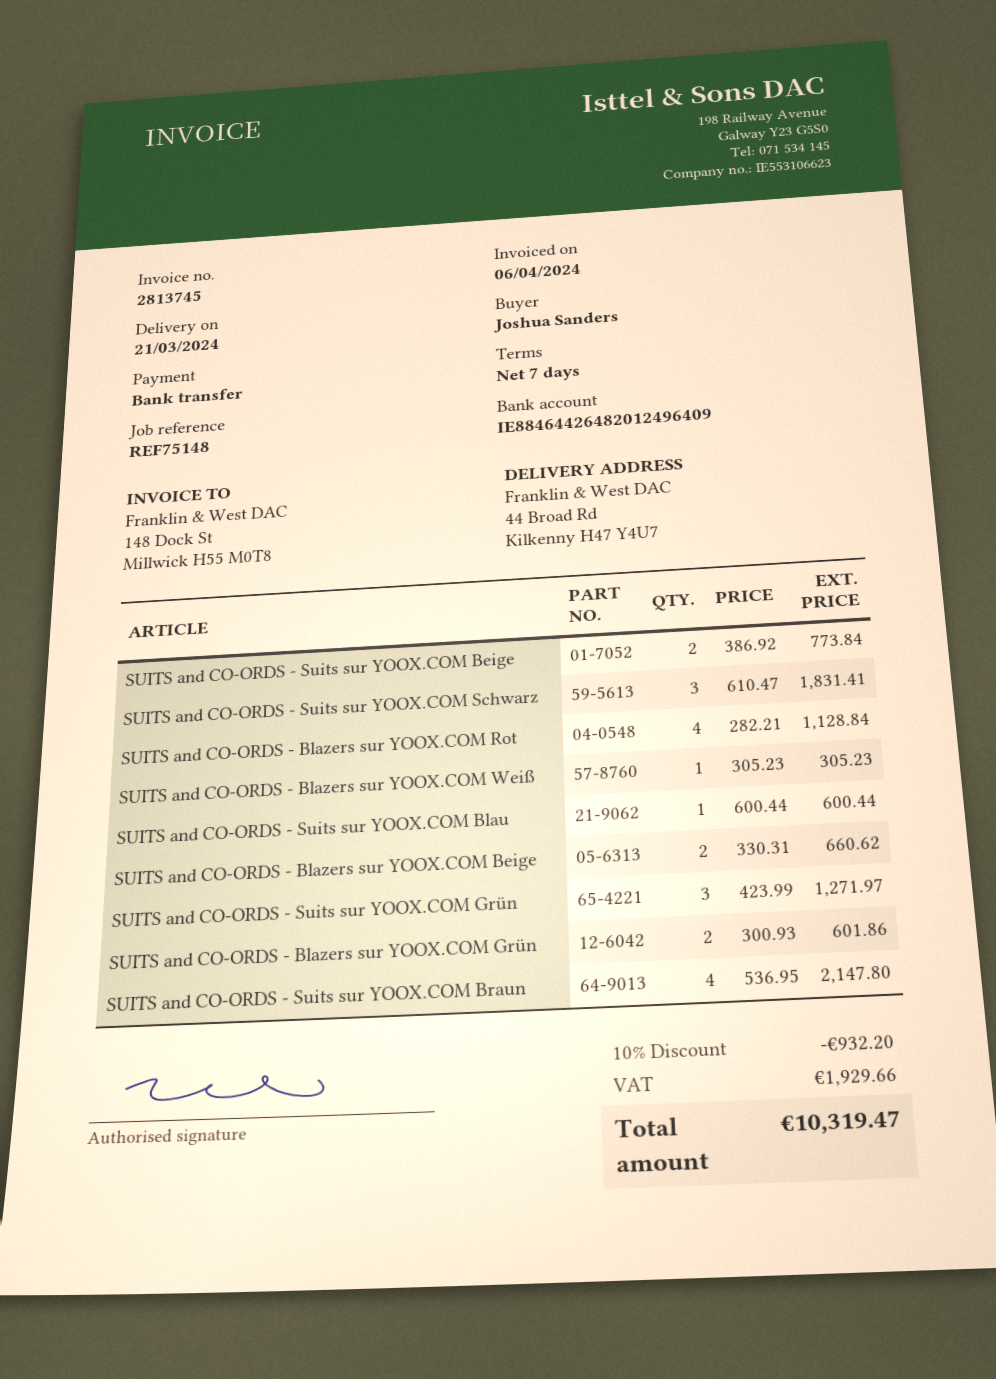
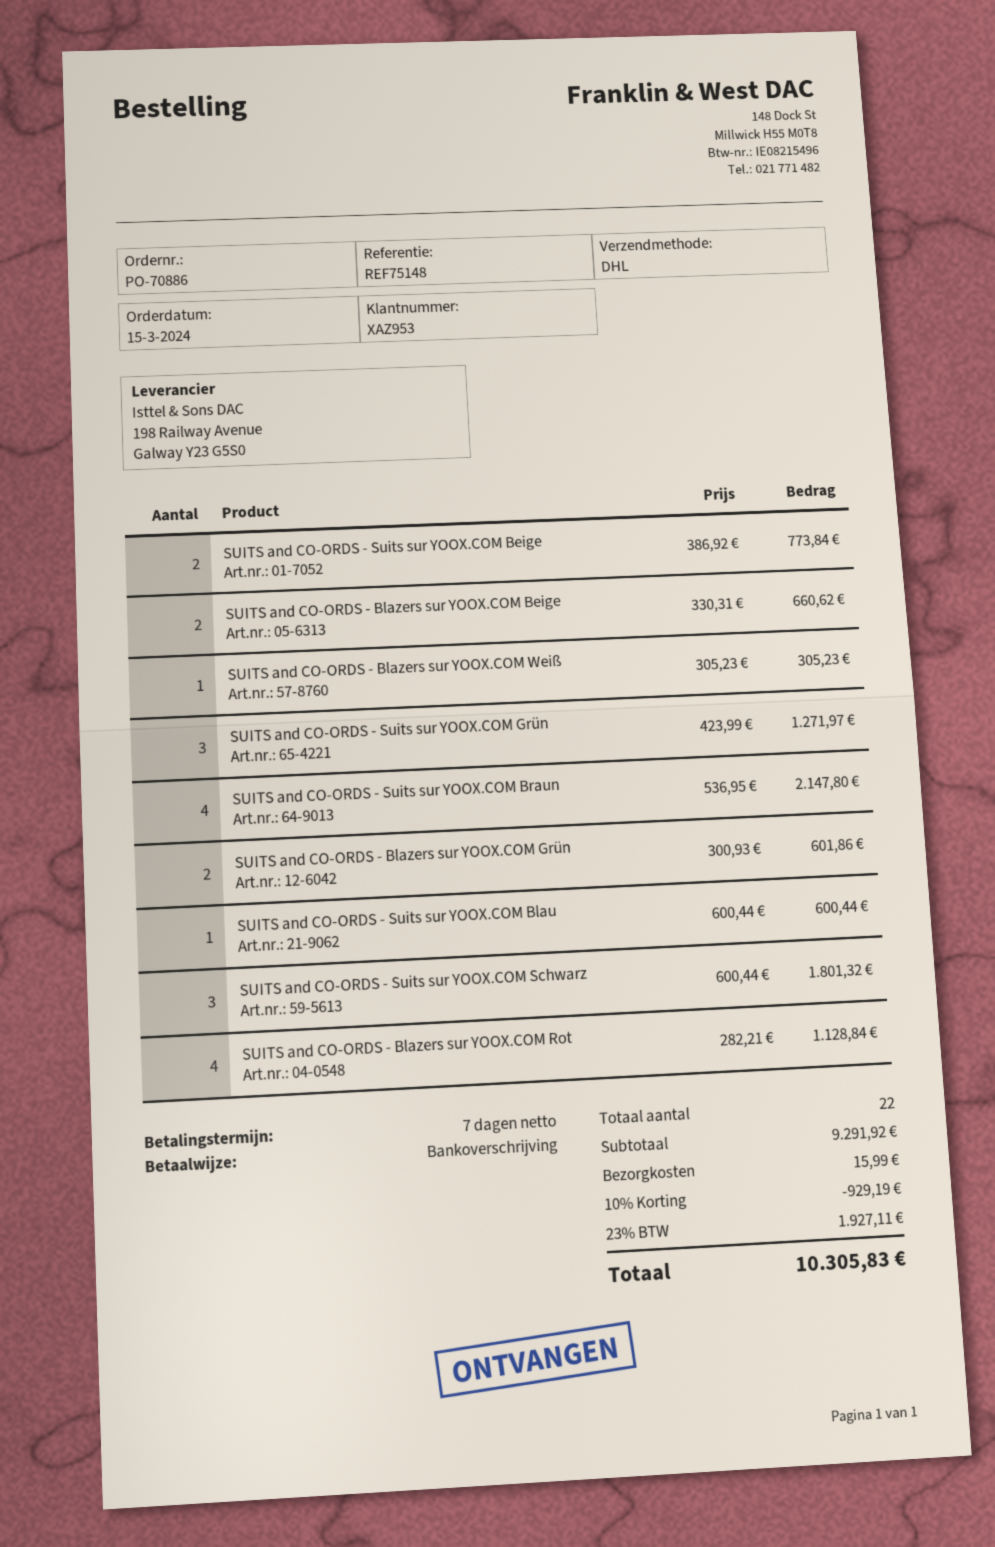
SUITS and CO-ORDS - Suits sur YOOX.COM Schwarz: 3 x 610.47 = 1831.41 -> 3 x 600.44 = 1801.32
discount: 10% = 932.20 -> 10% = 929.19
shipping: none -> 15.99
tax: 1929.66 -> 1927.11
total: 10319.47 -> 10305.83

